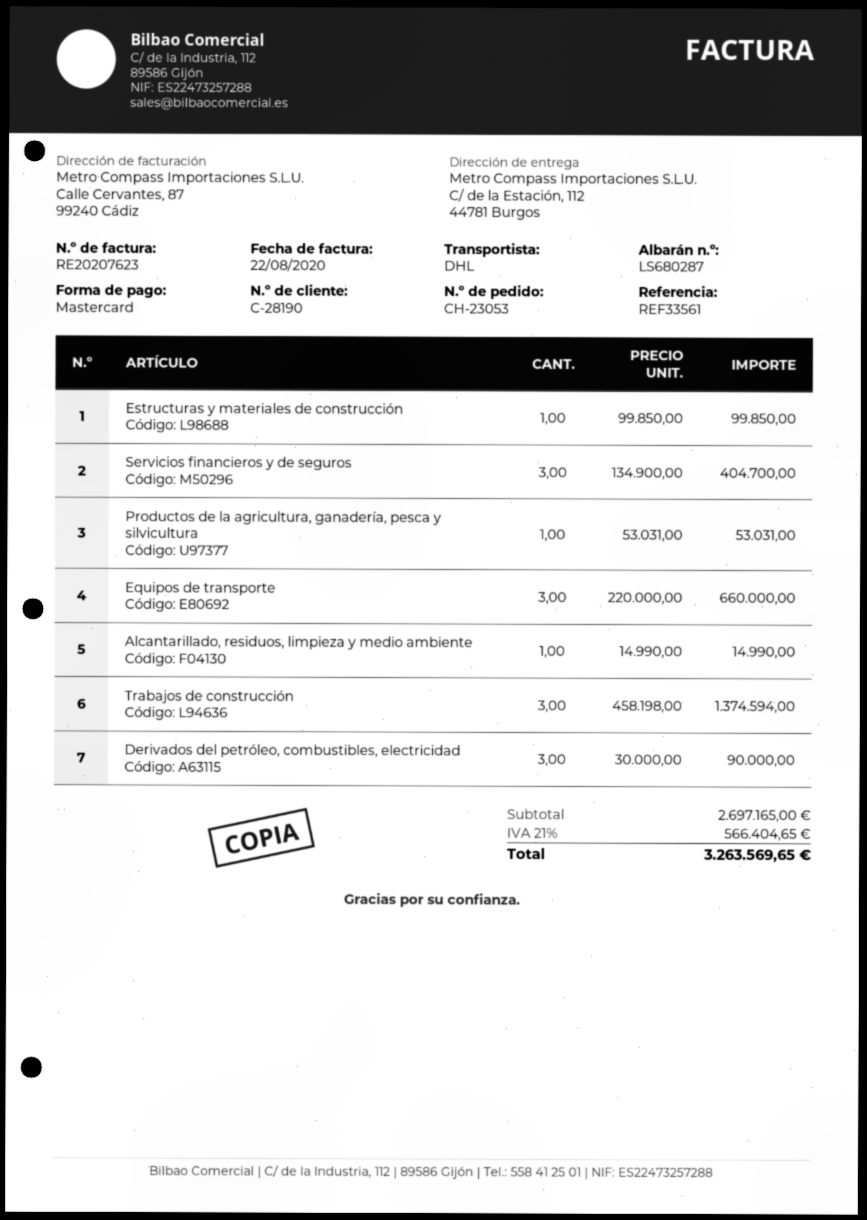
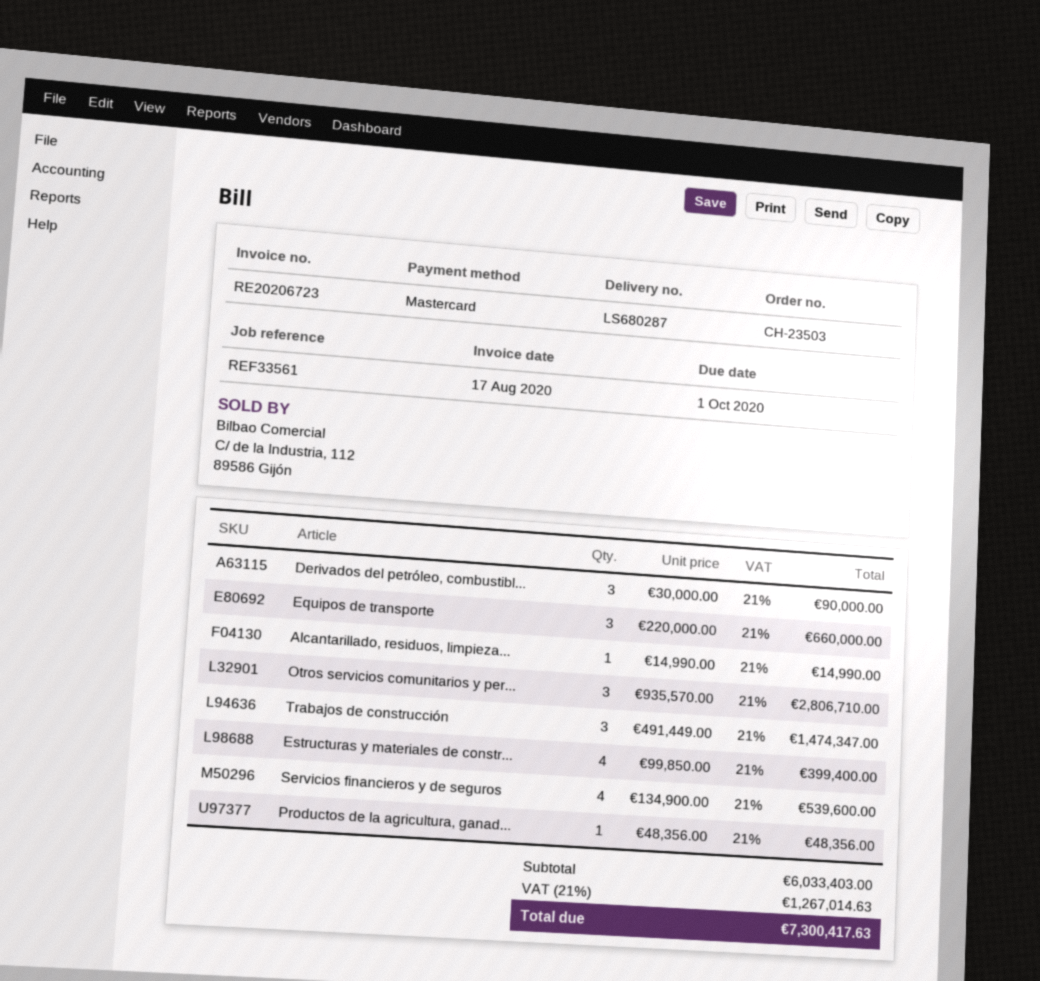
order number: CH-23053 -> CH-23503
invoice number: RE20207623 -> RE20206723
invoice date: 2020-08-22 -> 2020-08-17
Estructuras y materiales de construcción: 1 x 99850.00 = 99850.00 -> 4 x 99850.00 = 399400.00
Servicios financieros y de seguros: 3 x 134900.00 = 404700.00 -> 4 x 134900.00 = 539600.00
Productos de la agricultura, ganadería, pesca y silvicultura: 1 x 53031.00 = 53031.00 -> 1 x 48356.00 = 48356.00
Trabajos de construcción: 3 x 458198.00 = 1374594.00 -> 3 x 491449.00 = 1474347.00
Otros servicios comunitarios y per...: none -> 3 x 935570.00 = 2806710.00
subtotal: 2697165.00 -> 6033403.00
tax: 21% = 566404.65 -> 21% = 1267014.63
total: 3263569.65 -> 7300417.63

